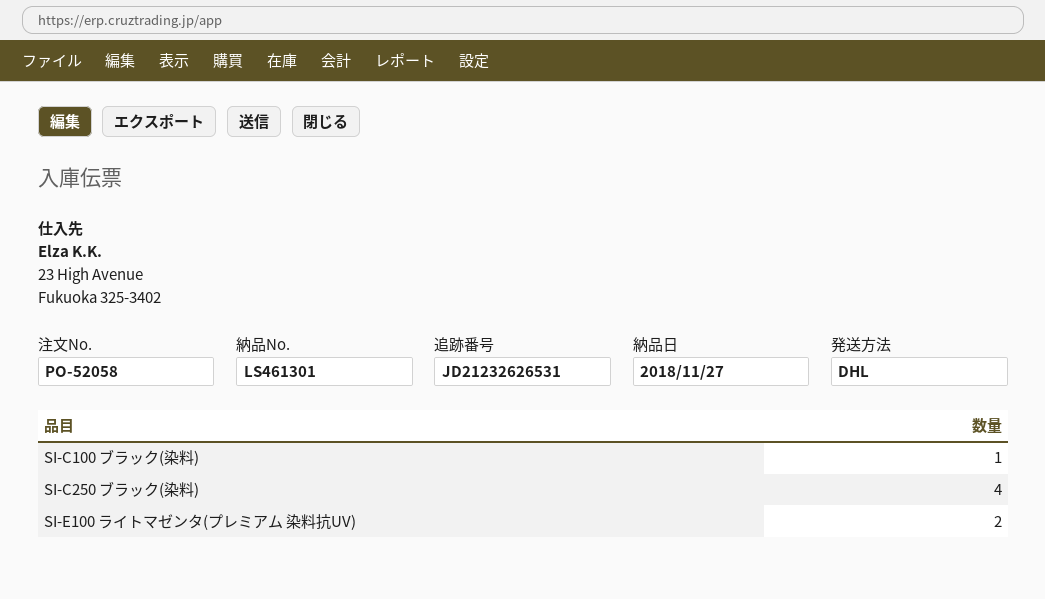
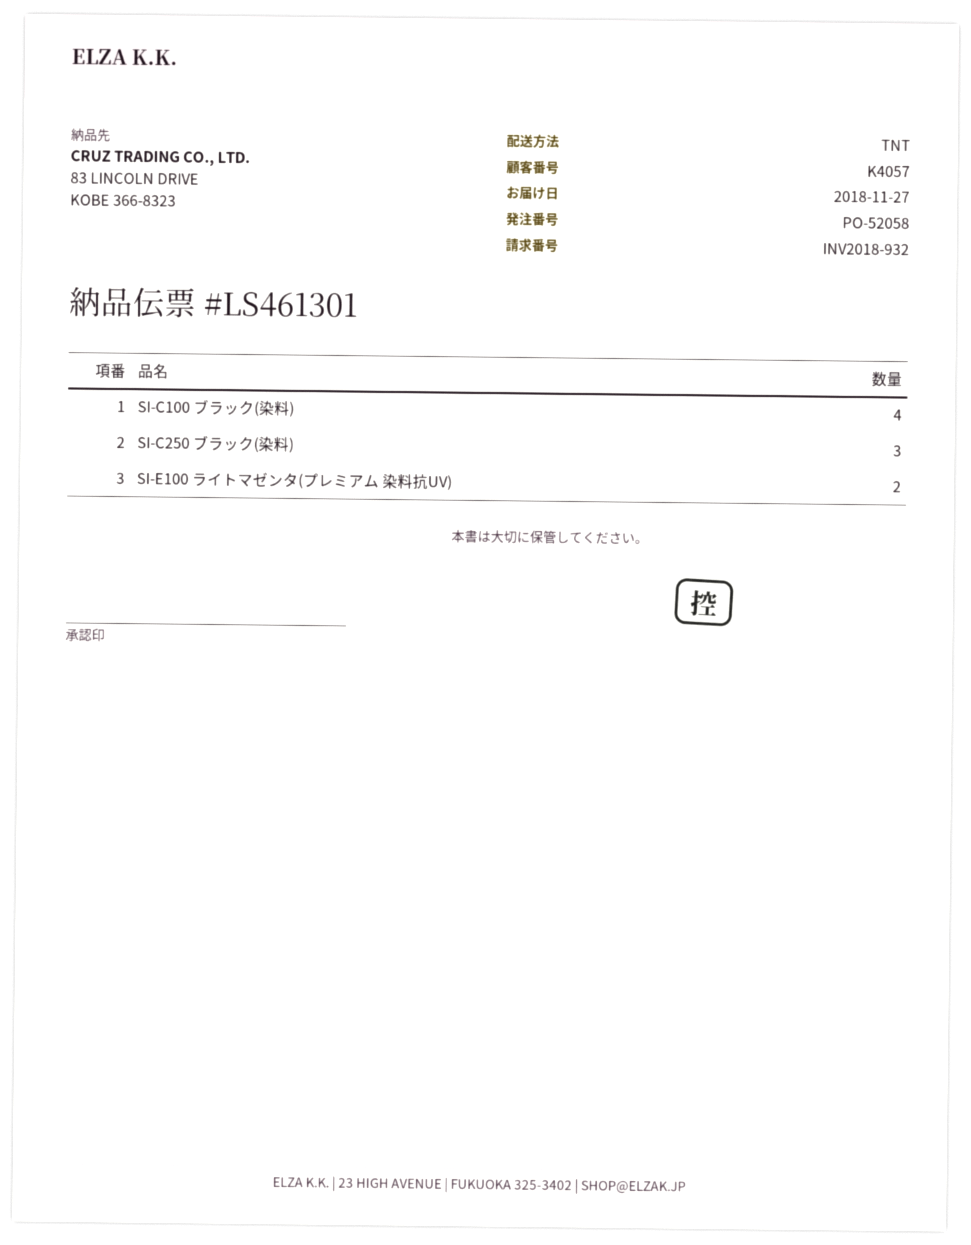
shipping method: DHL -> TNT
SI-C100 ブラック(染料): 1 -> 4
SI-C250 ブラック(染料): 4 -> 3

